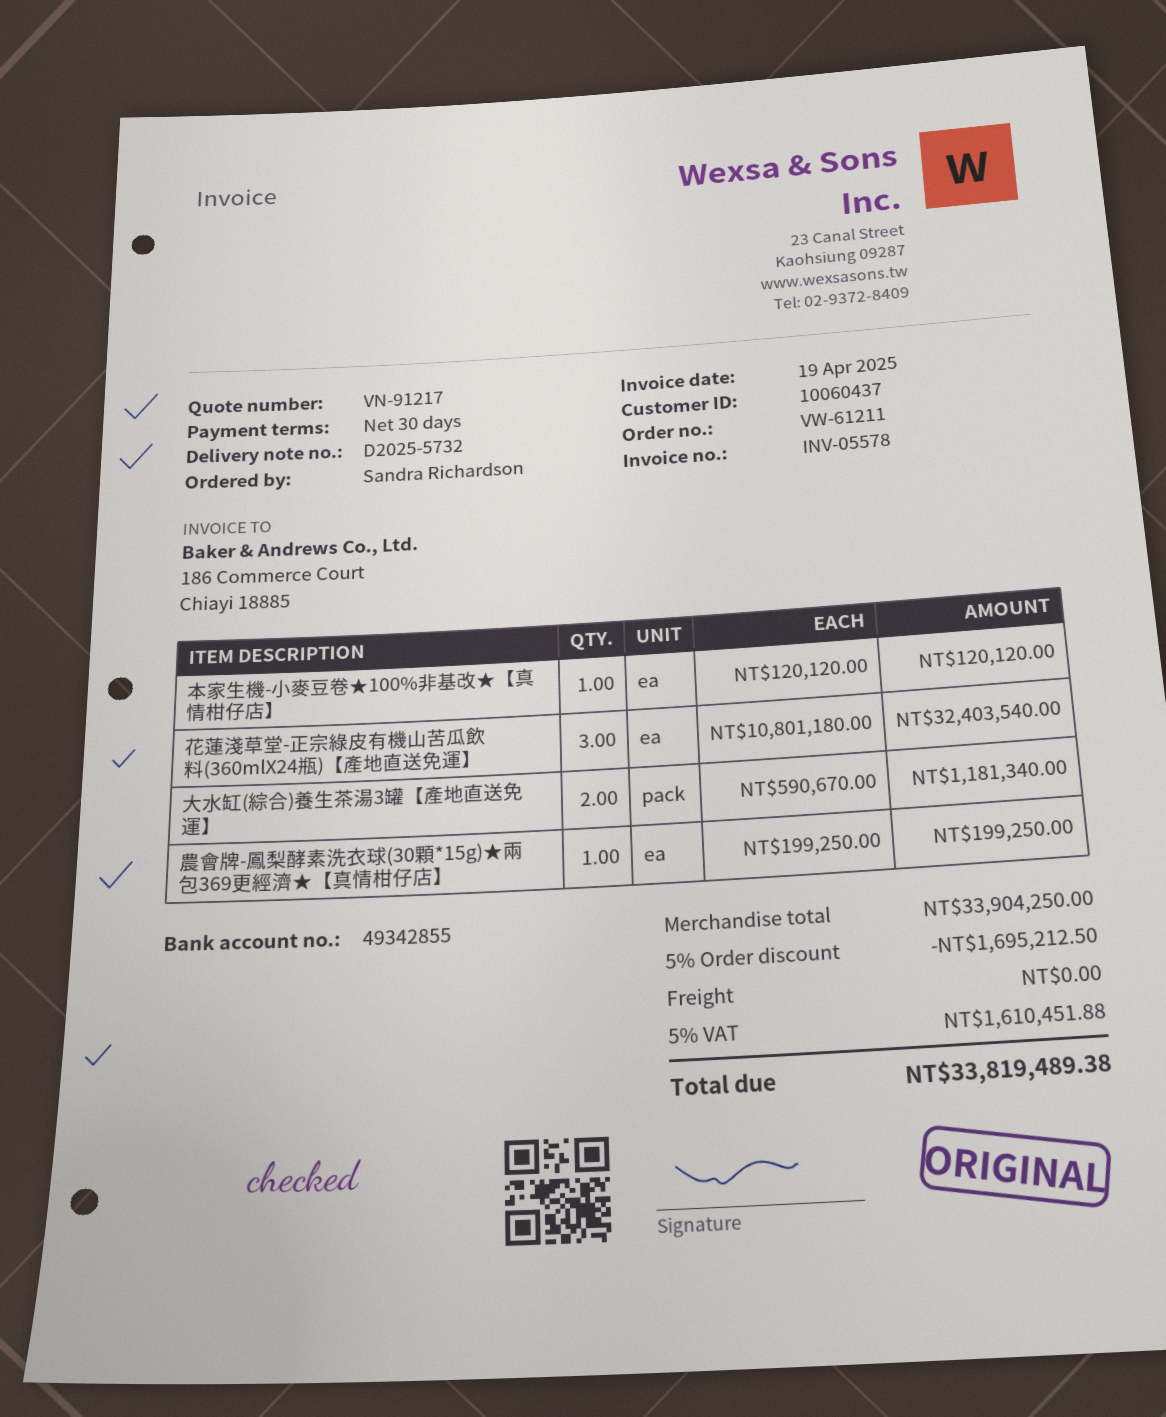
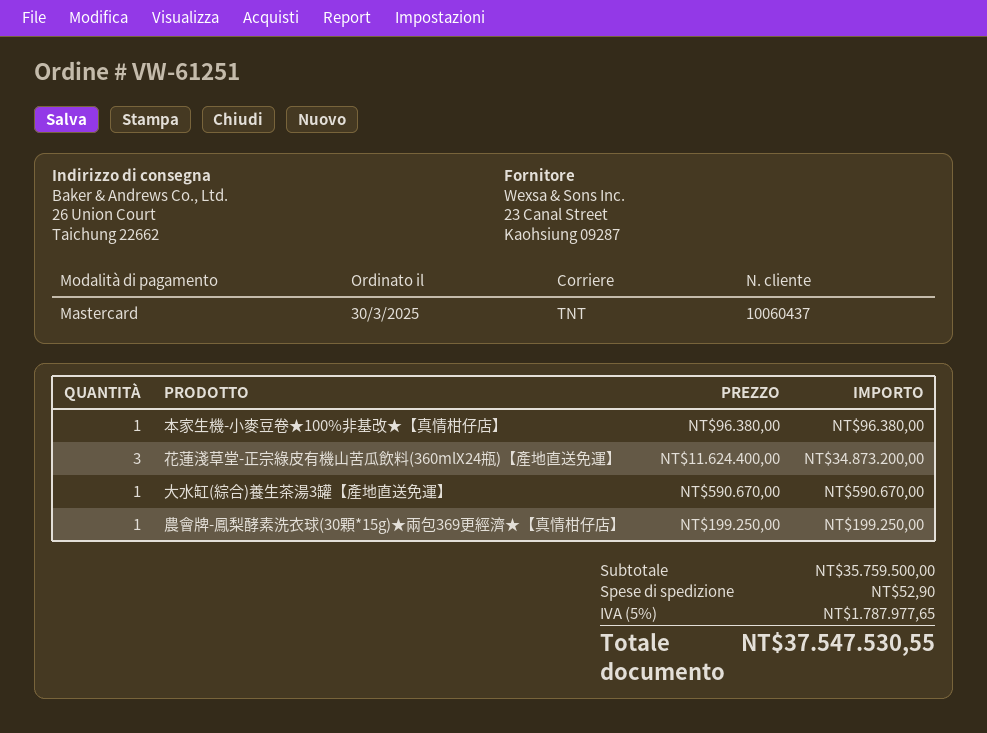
order number: VW-61211 -> VW-61251
本家生機-小麥豆卷★100%非基改★【真情柑仔店】: 1 x 120120.00 = 120120.00 -> 1 x 96380.00 = 96380.00
花蓮淺草堂-正宗綠皮有機山苦瓜飲料(360mlX24瓶)【產地直送免運】: 3 x 10801180.00 = 32403540.00 -> 3 x 11624400.00 = 34873200.00
大水缸(綜合)養生茶湯3罐【產地直送免運】: 2 x 590670.00 = 1181340.00 -> 1 x 590670.00 = 590670.00
subtotal: 33904250.00 -> 35759500.00
discount: 5% = 1695212.50 -> none
shipping: 0.00 -> 52.90
tax: 5% = 1610451.88 -> 5% = 1787977.65
total: 33819489.38 -> 37547530.55

